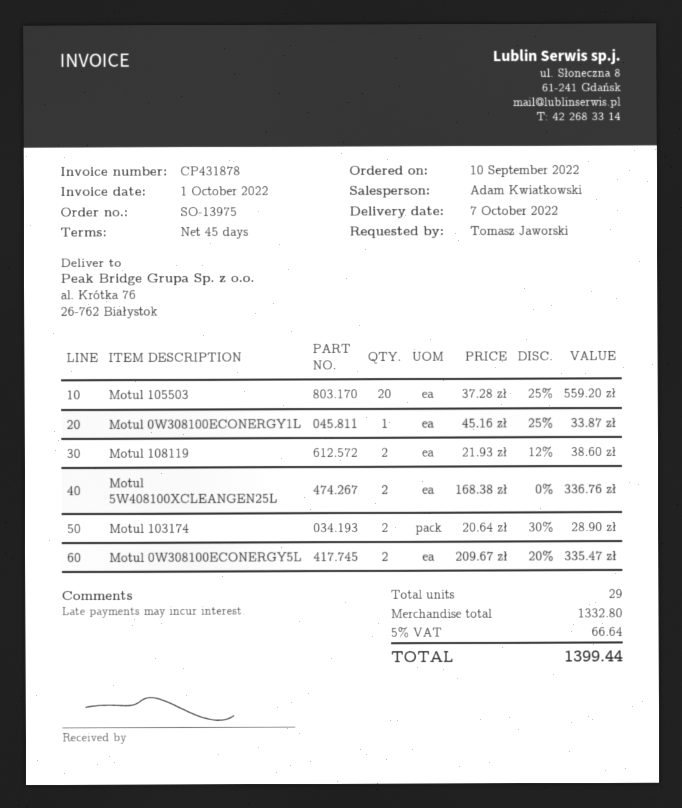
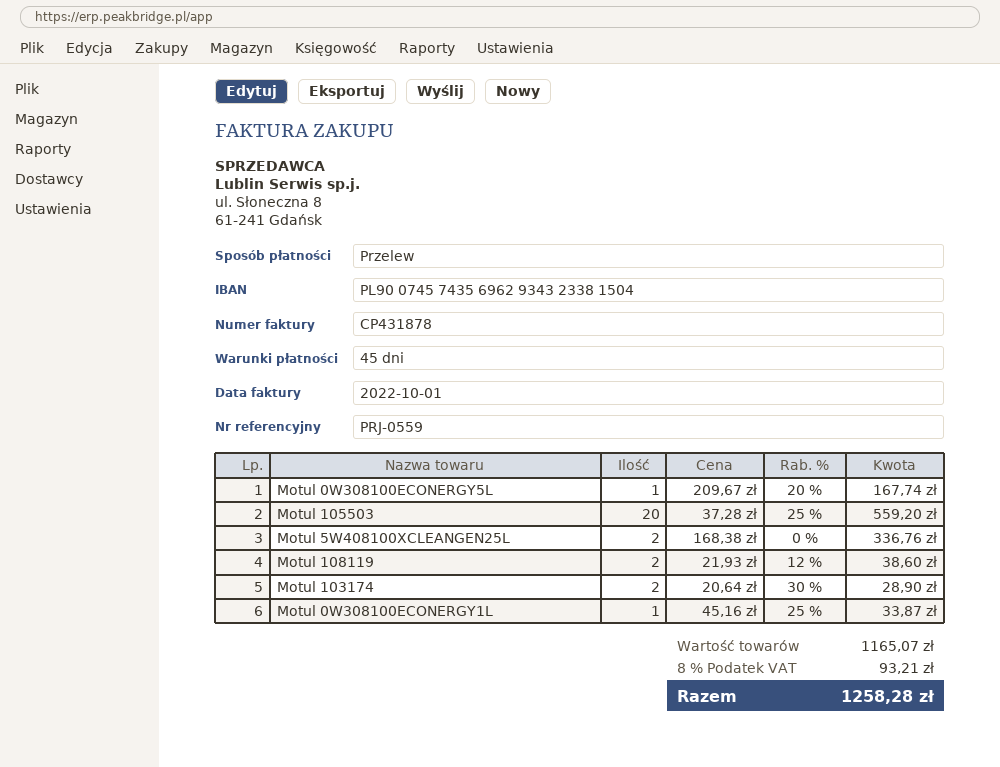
Motul 0W308100ECONERGY5L: 2 x 209.67 - 20% = 335.47 -> 1 x 209.67 - 20% = 167.74
subtotal: 1332.80 -> 1165.07
tax: 5% = 66.64 -> 8% = 93.21
total: 1399.44 -> 1258.28

